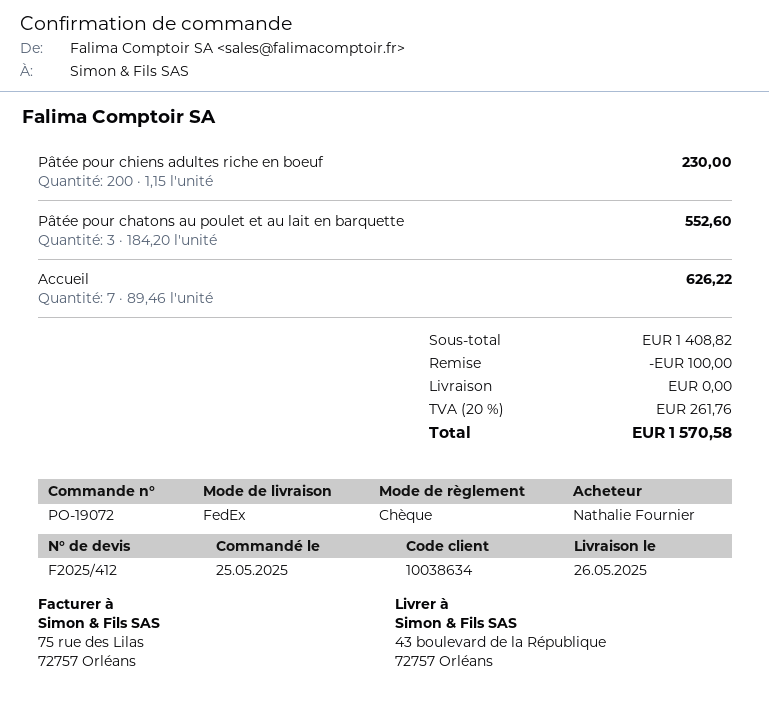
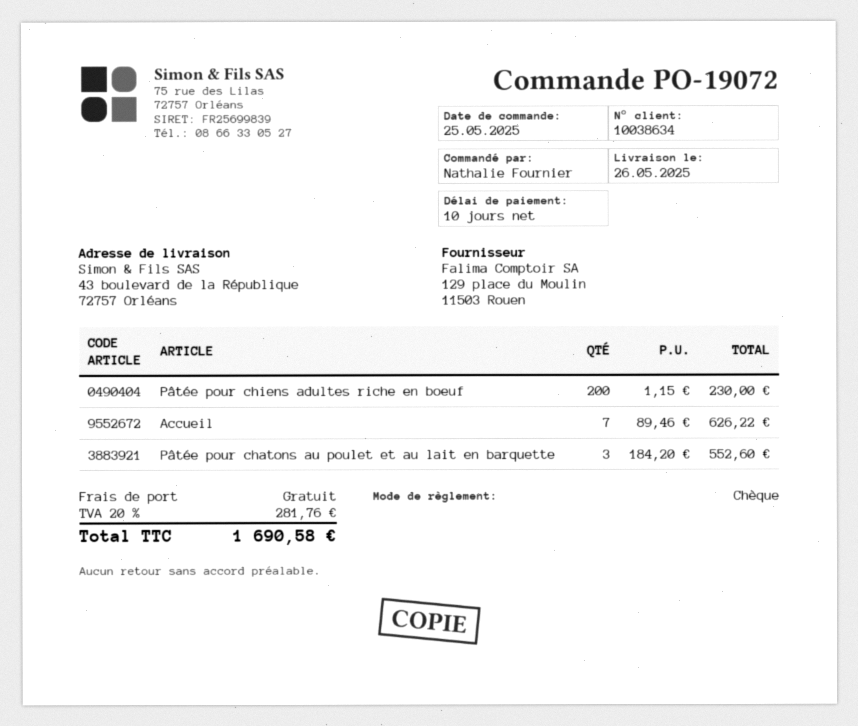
discount: 100.00 -> none
tax: 20% = 261.76 -> 20% = 281.76
total: 1570.58 -> 1690.58

